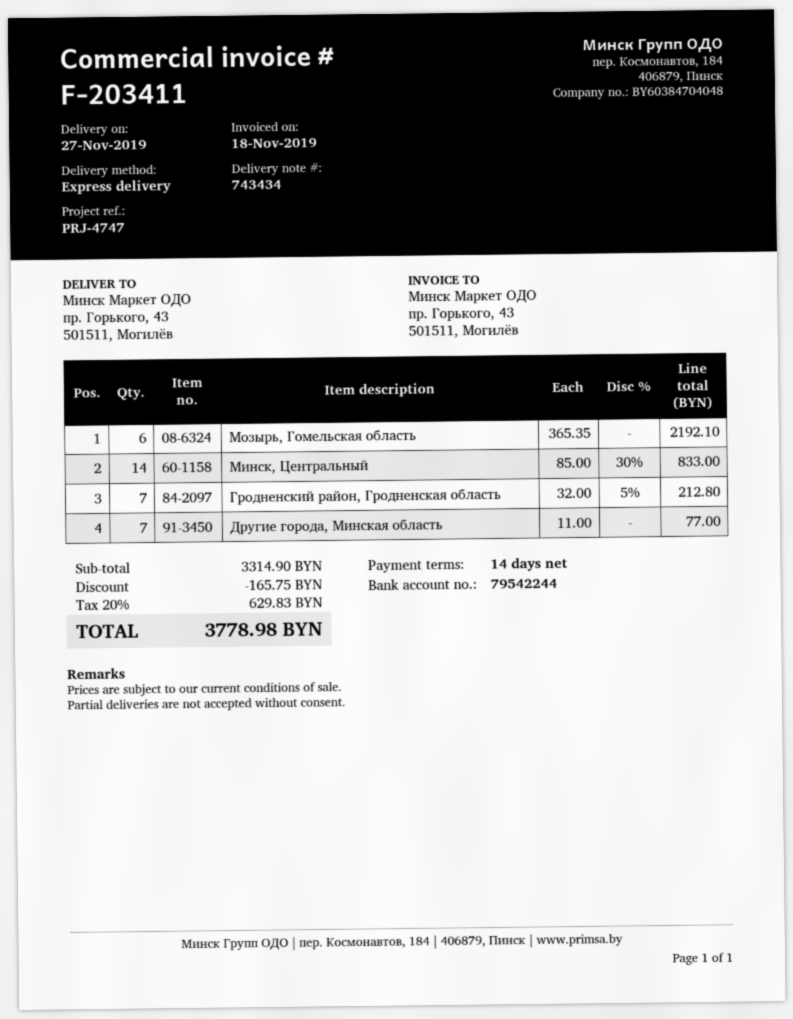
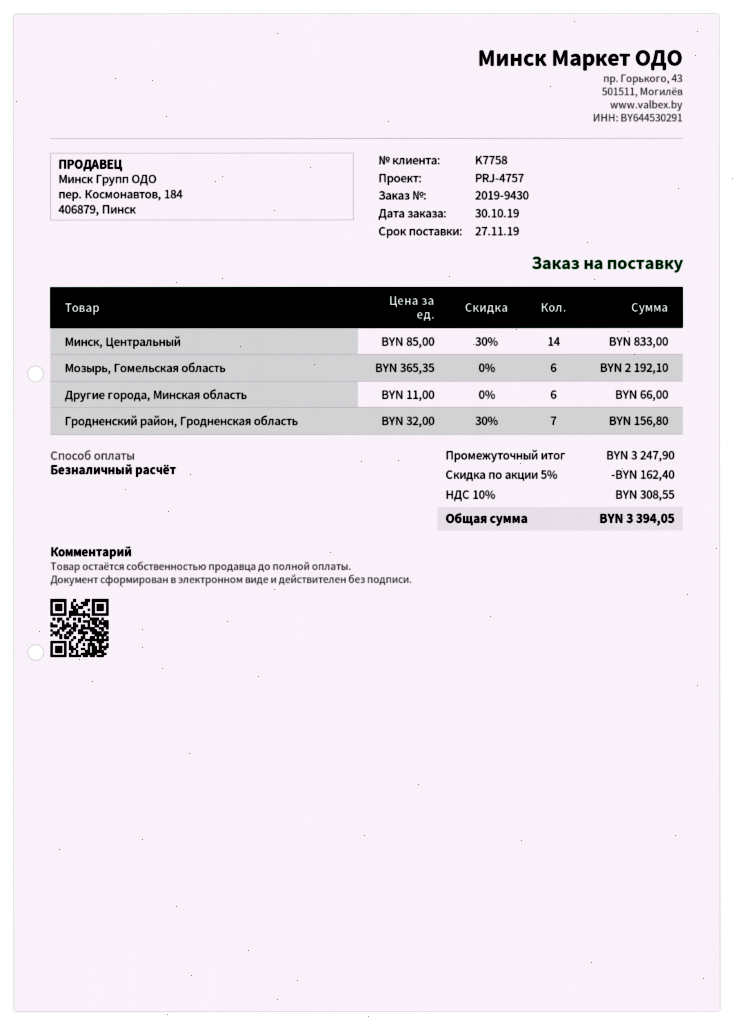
reference: PRJ-4747 -> PRJ-4757
Гродненский район, Гродненская область: 7 x 32.00 - 5% = 212.80 -> 7 x 32.00 - 30% = 156.80
Другие города, Минская область: 7 x 11.00 = 77.00 -> 6 x 11.00 = 66.00
subtotal: 3314.90 -> 3247.90
discount: 165.75 -> 162.40
tax: 20% = 629.83 -> 10% = 308.55
total: 3778.98 -> 3394.05

